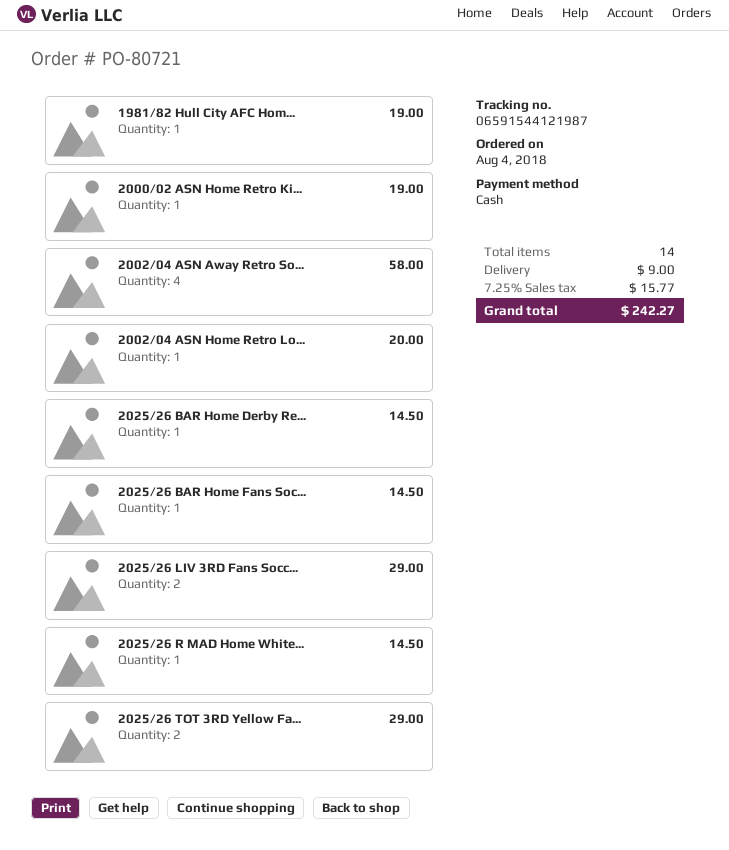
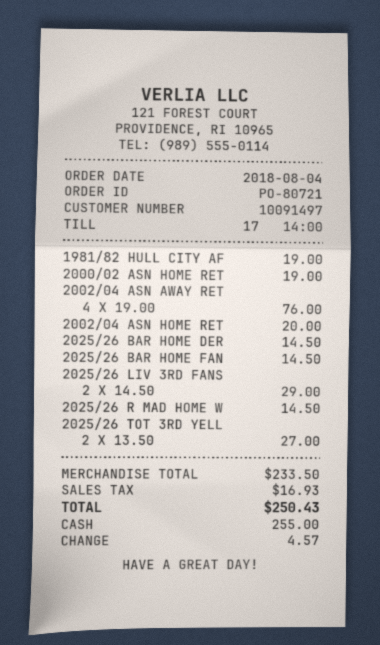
2002/04 ASN Away Retro So...: 4 for 58.00 -> 4 for 76.00
2025/26 TOT 3RD Yellow Fa...: 2 for 29.00 -> 2 for 27.00
shipping: 9.00 -> none
tax: 15.77 -> 16.93
total: 242.27 -> 250.43

